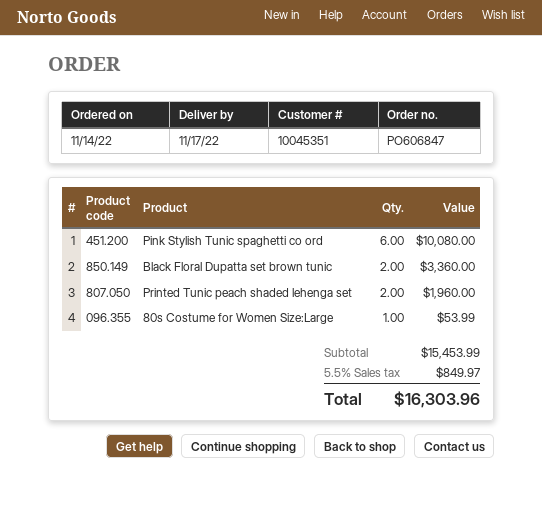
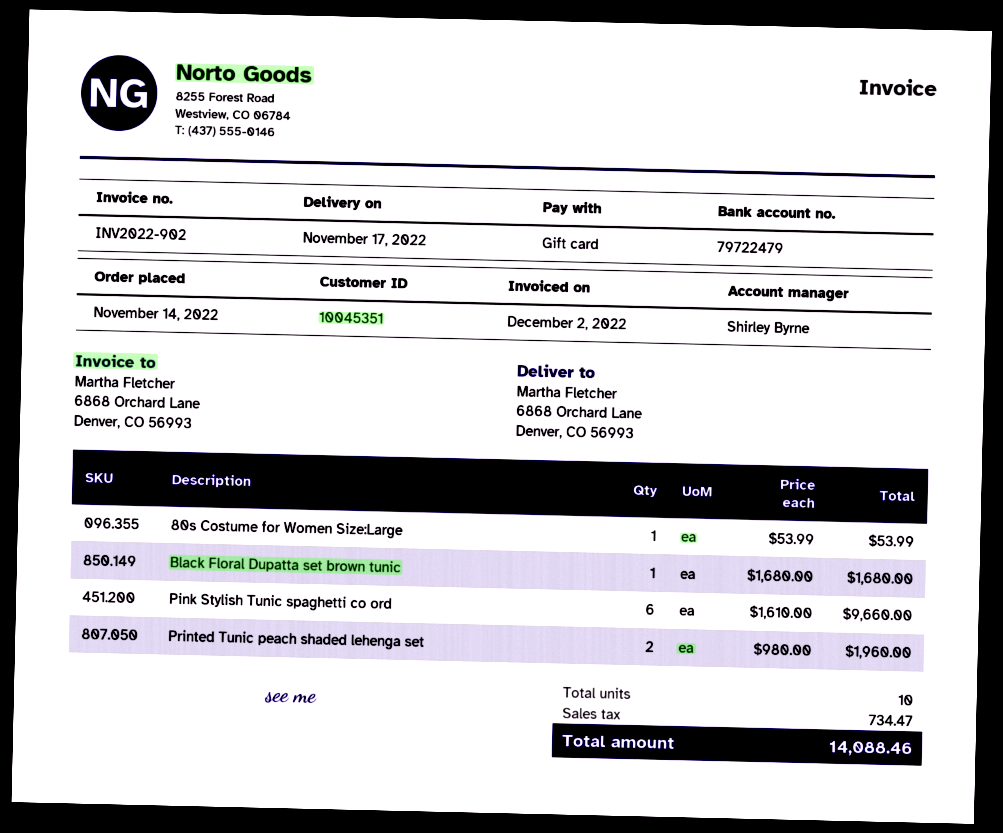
Pink Stylish Tunic spaghetti co ord: 6 for 10080.00 -> 6 for 9660.00
Black Floral Dupatta set brown tunic: 2 for 3360.00 -> 1 for 1680.00
tax: 849.97 -> 734.47
total: 16303.96 -> 14088.46

